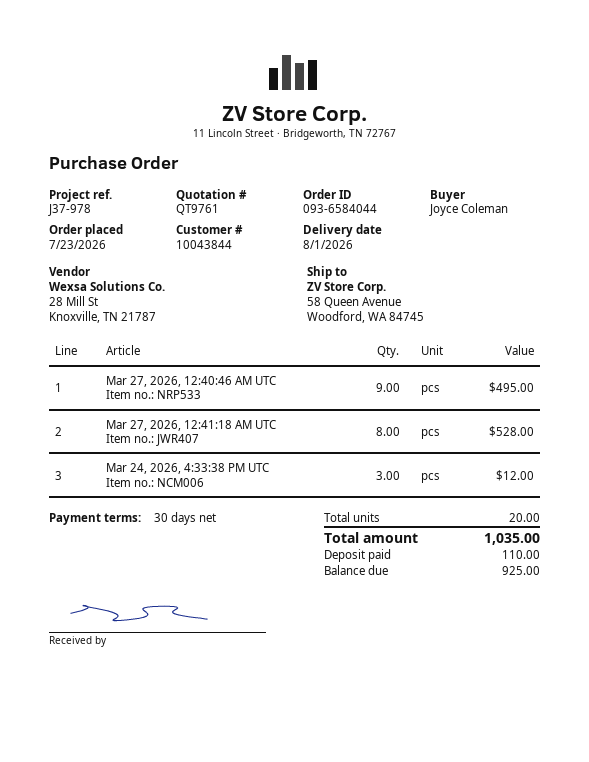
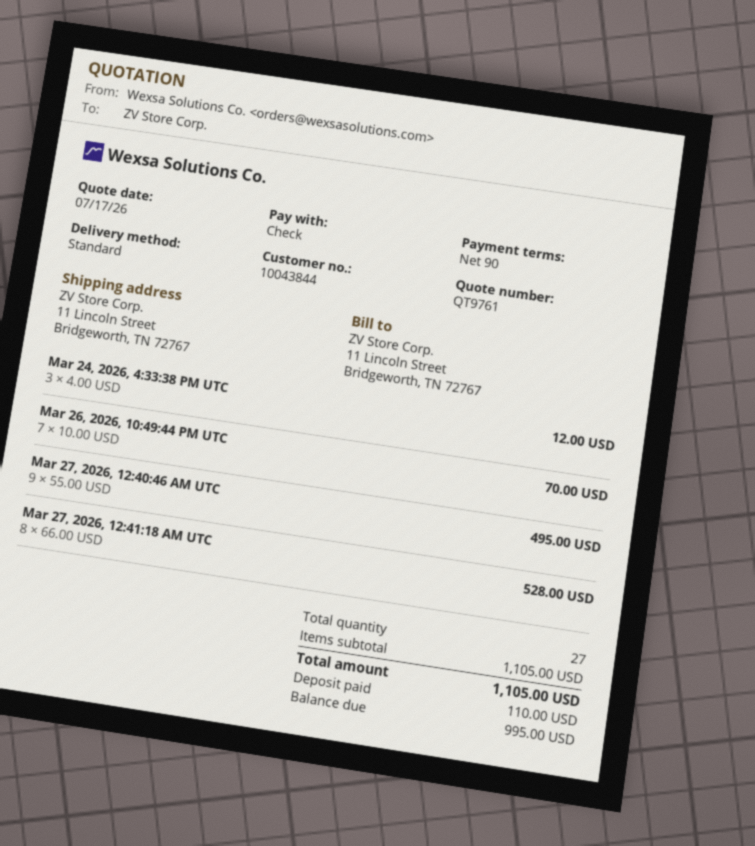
payment terms: 30 days -> 90 days
ship to: 58 Queen Avenue, Woodford, WA 84745 -> 11 Lincoln Street, Bridgeworth, TN 72767
Mar 26, 2026, 10:49:44 PM UTC: none -> 7 for 70.00
total quantity: 20 -> 27
total: 1035.00 -> 1105.00
balance: 925.00 -> 995.00

